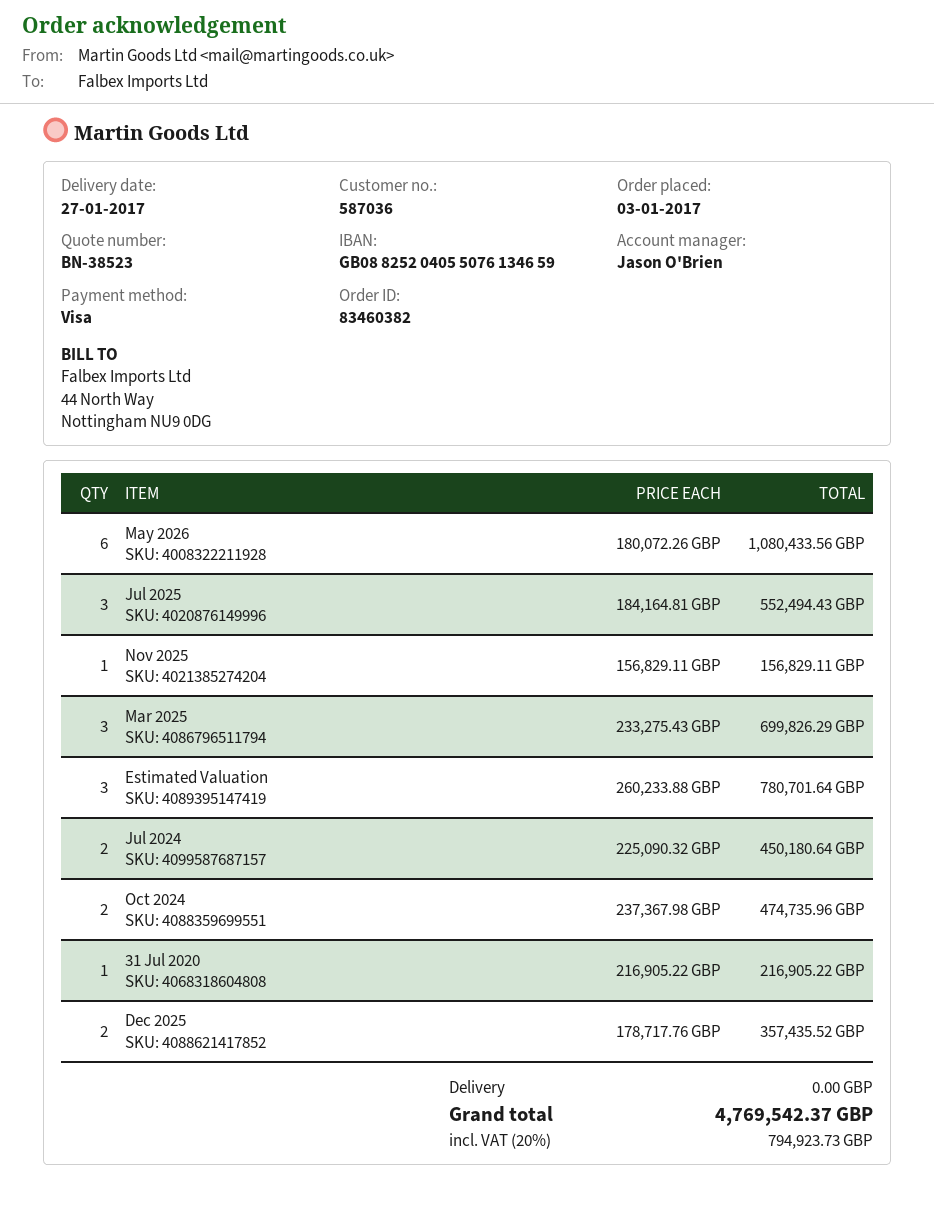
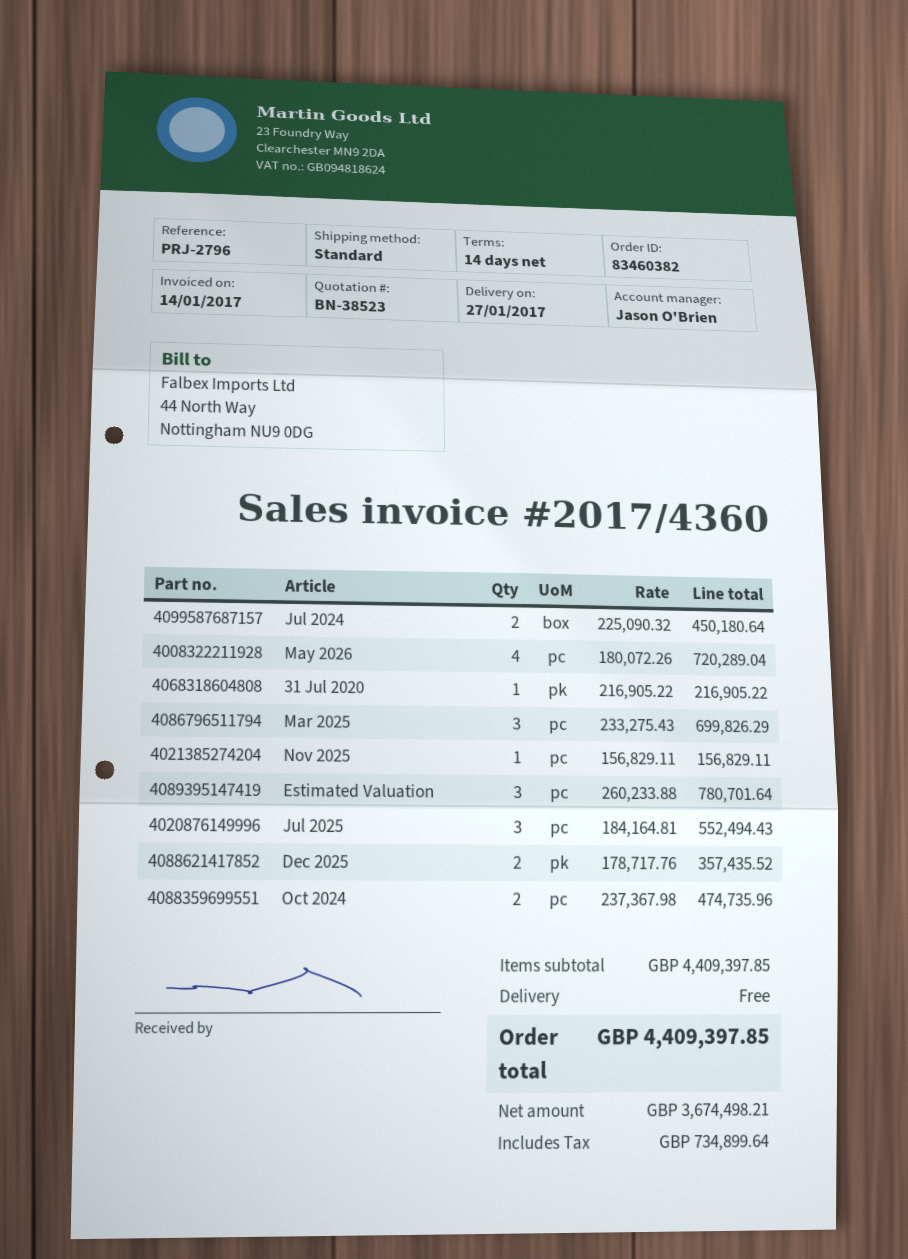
May 2026: 6 x 180072.26 = 1080433.56 -> 4 x 180072.26 = 720289.04
tax: 794923.73 -> 734899.64
total: 4769542.37 -> 4409397.85

